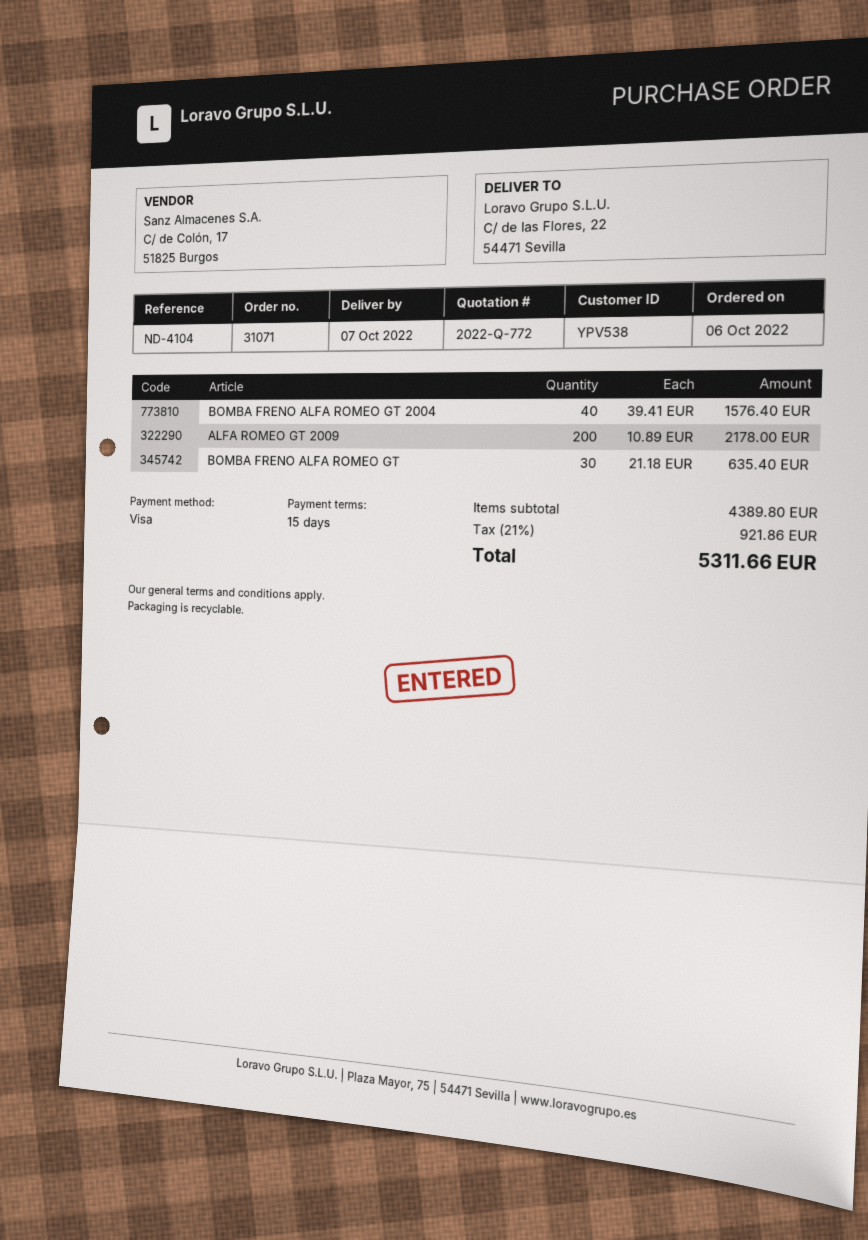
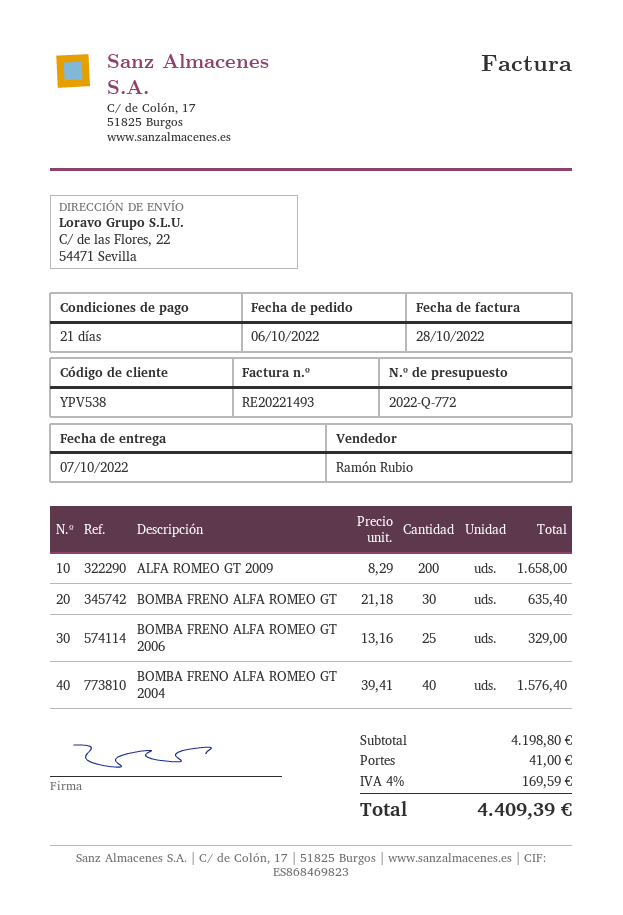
payment terms: 15 days -> 21 days
ALFA ROMEO GT 2009: 200 x 10.89 = 2178.00 -> 200 x 8.29 = 1658.00
BOMBA FRENO ALFA ROMEO GT 2006: none -> 25 x 13.16 = 329.00
subtotal: 4389.80 -> 4198.80
shipping: none -> 41.00
tax: 21% = 921.86 -> 4% = 169.59
total: 5311.66 -> 4409.39

